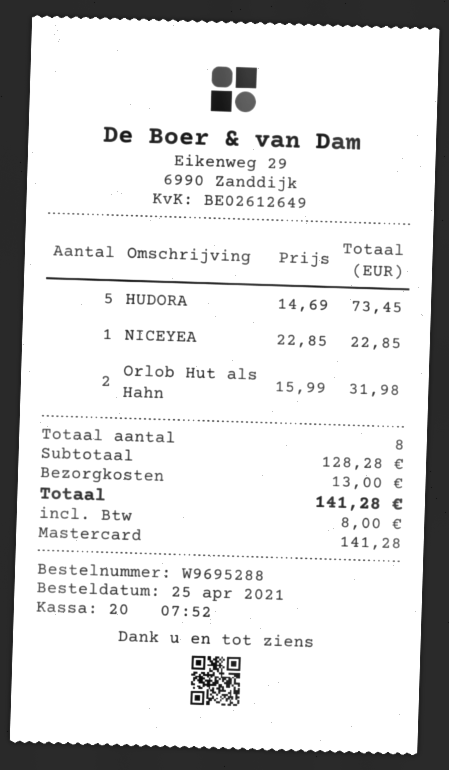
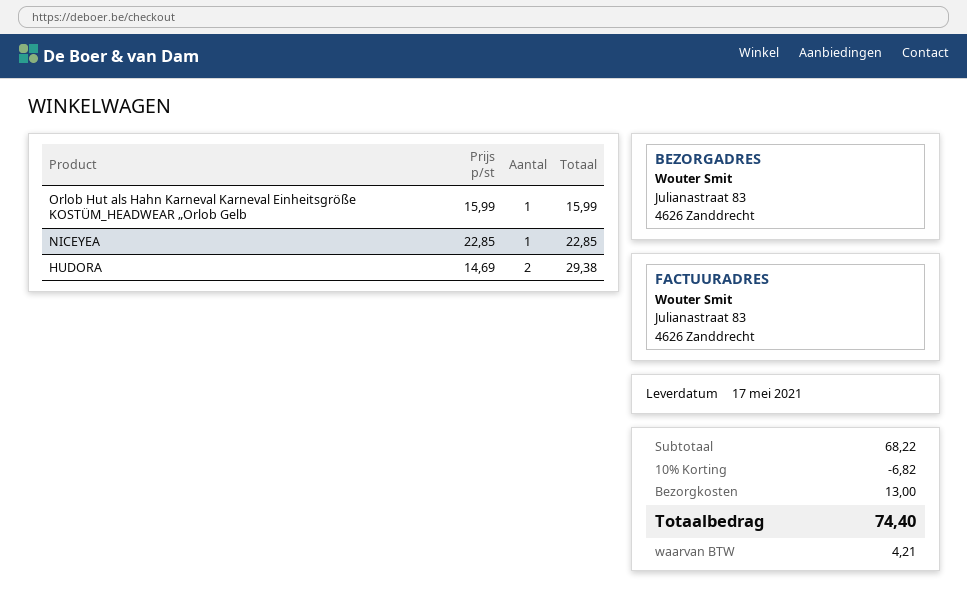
HUDORA: 5 x 14.69 = 73.45 -> 2 x 14.69 = 29.38
Orlob Hut als Hahn: 2 x 15.99 = 31.98 -> 1 x 15.99 = 15.99
subtotal: 128.28 -> 68.22
discount: none -> 10% = 6.82
tax: 8.00 -> 4.21
total: 141.28 -> 74.40

